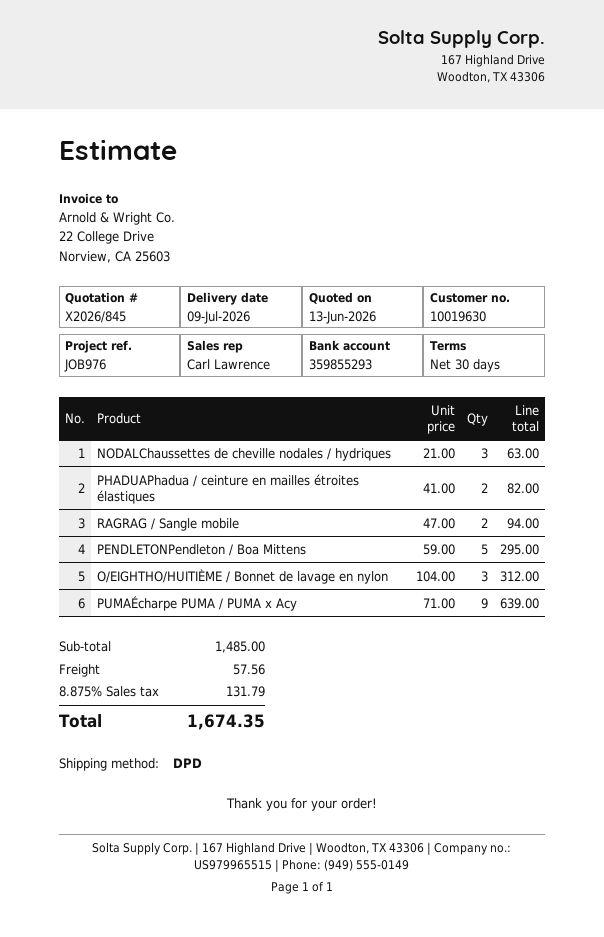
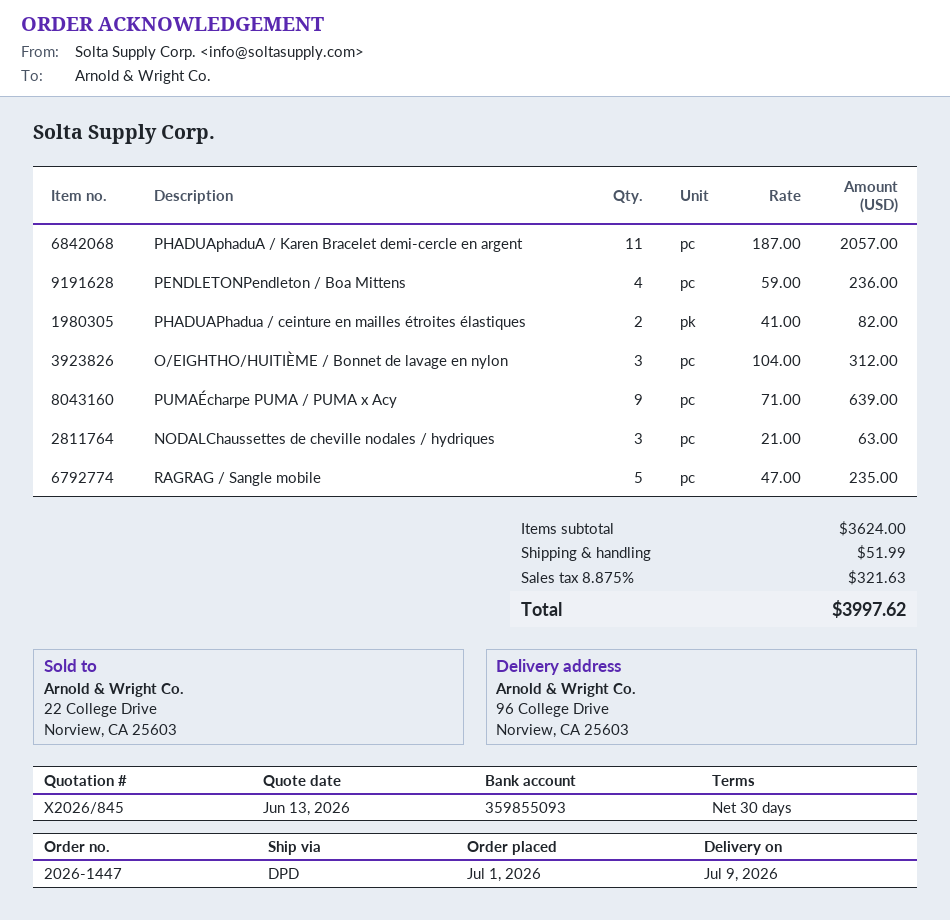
bank account: 359855293 -> 359855093
RAGRAG / Sangle mobile: 2 x 47.00 = 94.00 -> 5 x 47.00 = 235.00
PENDLETONPendleton / Boa Mittens: 5 x 59.00 = 295.00 -> 4 x 59.00 = 236.00
PHADUAphaduA / Karen Bracelet demi-cercle en argent: none -> 11 x 187.00 = 2057.00
subtotal: 1485.00 -> 3624.00
shipping: 57.56 -> 51.99
tax: 8.875% = 131.79 -> 8.875% = 321.63
total: 1674.35 -> 3997.62

